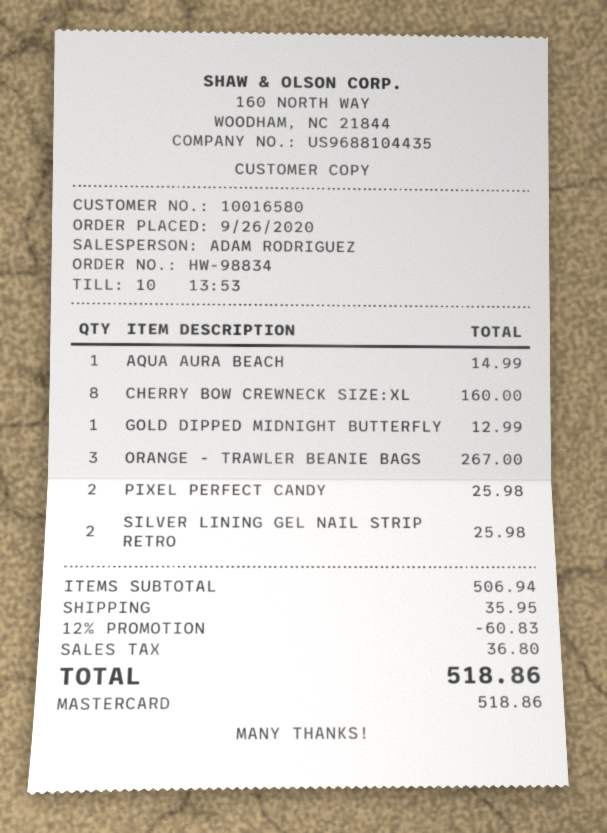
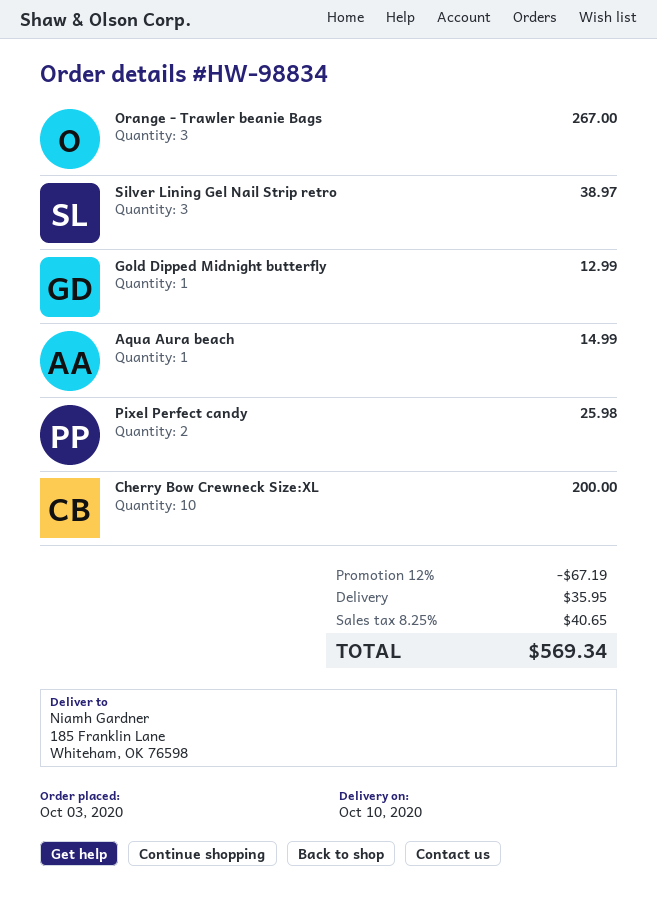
order date: 2020-09-26 -> 2020-10-03
CHERRY BOW CREWNECK SIZE:XL: 8 for 160.00 -> 10 for 200.00
SILVER LINING GEL NAIL STRIP RETRO: 2 for 25.98 -> 3 for 38.97
discount: 12% = 60.83 -> 12% = 67.19
tax: 36.80 -> 40.65
total: 518.86 -> 569.34

